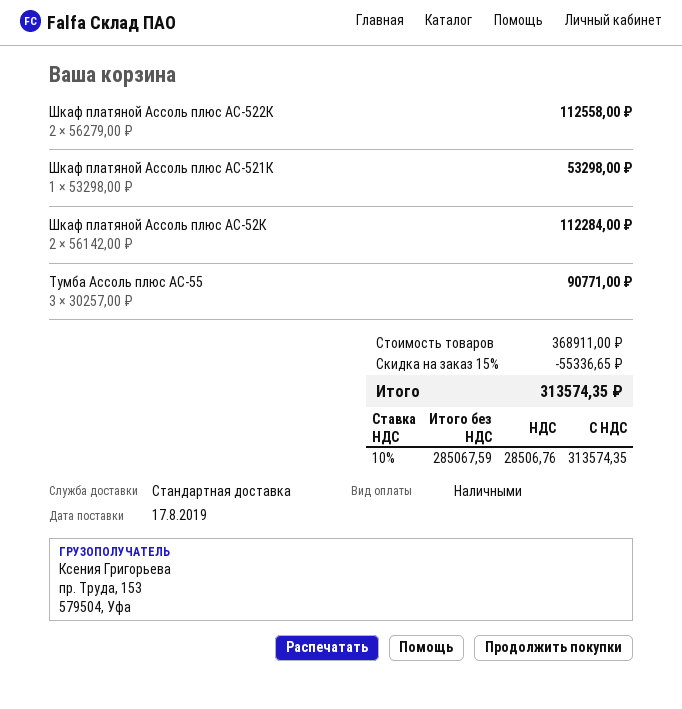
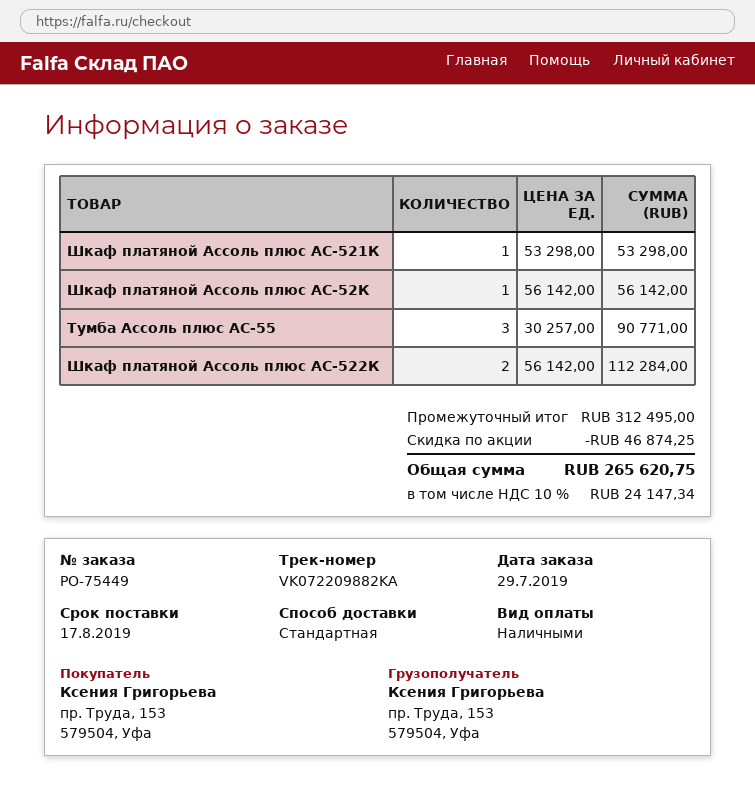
Шкаф платяной Ассоль плюс АС-522К: 2 x 56279.00 = 112558.00 -> 2 x 56142.00 = 112284.00
Шкаф платяной Ассоль плюс АС-52К: 2 x 56142.00 = 112284.00 -> 1 x 56142.00 = 56142.00
subtotal: 368911.00 -> 312495.00
discount: 55336.65 -> 46874.25
tax: 10% = 28506.76 -> 10% = 24147.34
total: 313574.35 -> 265620.75

